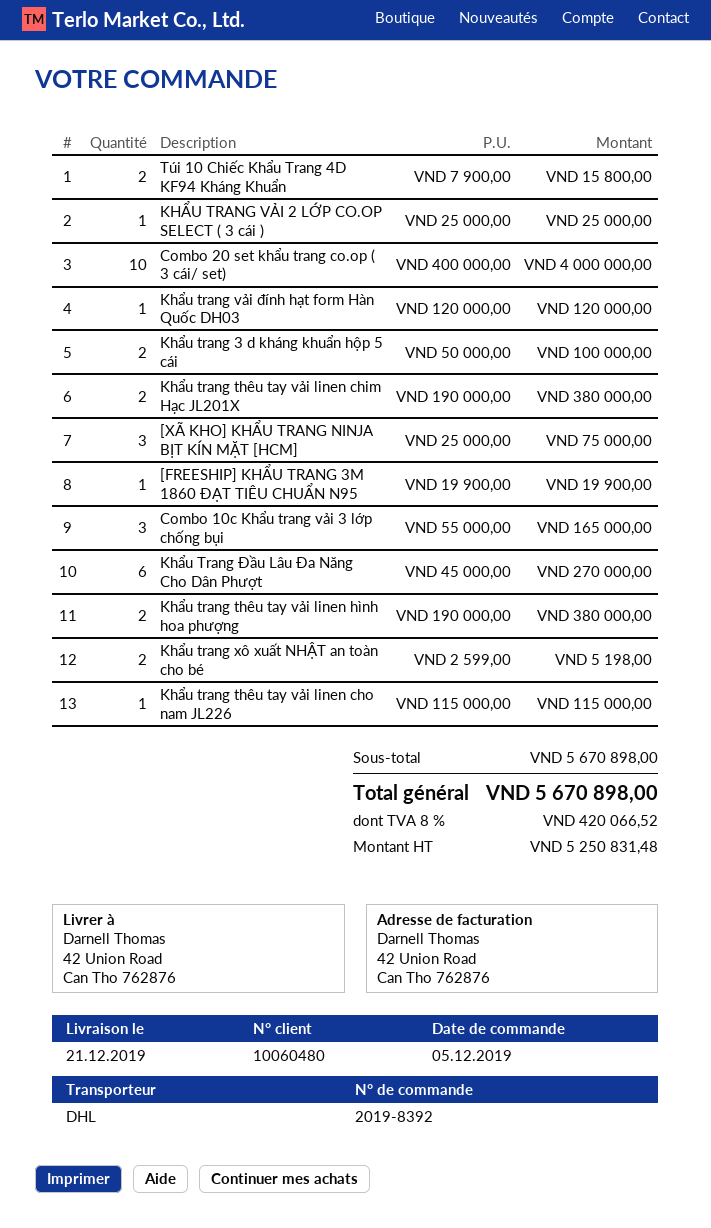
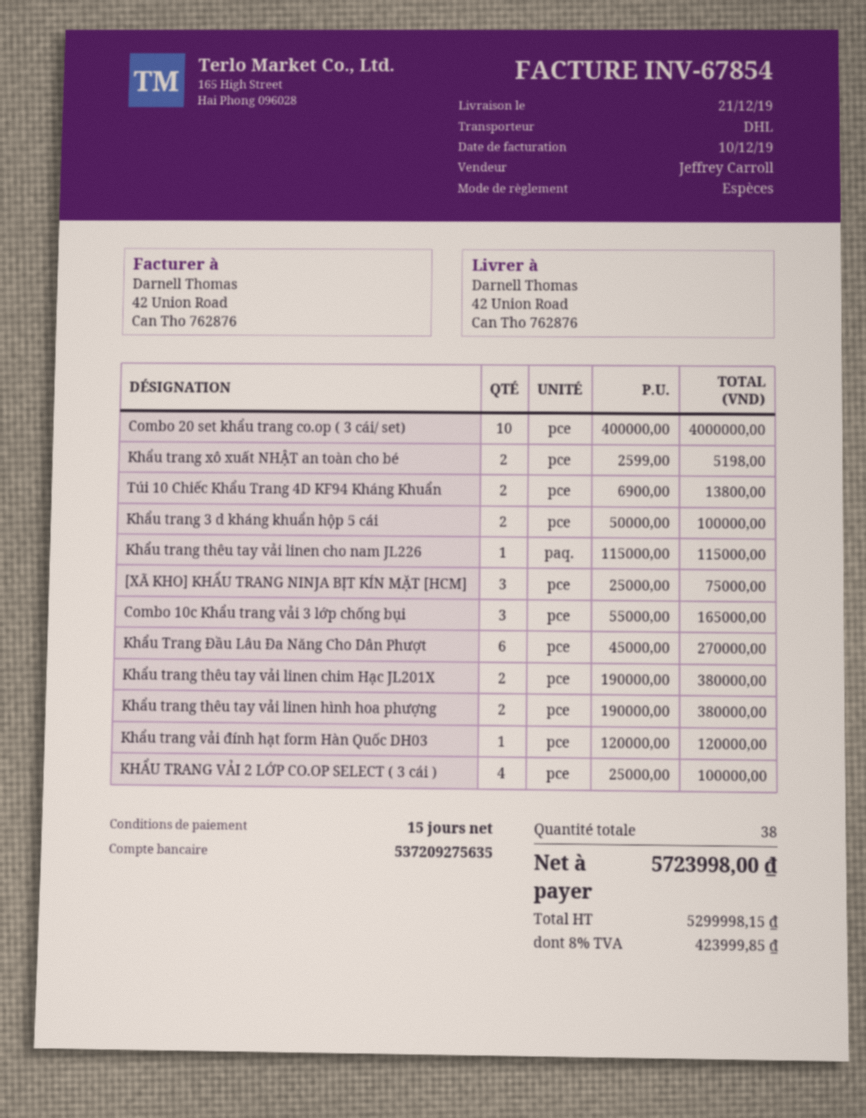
Túi 10 Chiếc Khẩu Trang 4D KF94 Kháng Khuẩn: 2 x 7900.00 = 15800.00 -> 2 x 6900.00 = 13800.00
KHẨU TRANG VẢI 2 LỚP CO.OP SELECT ( 3 cái ): 1 x 25000.00 = 25000.00 -> 4 x 25000.00 = 100000.00
[FREESHIP] KHẨU TRANG 3M 1860 ĐẠT TIÊU CHUẨN N95: 1 x 19900.00 = 19900.00 -> none
net: 5250831.48 -> 5299998.15
tax: 8% = 420066.52 -> 8% = 423999.85
total: 5670898.00 -> 5723998.00

